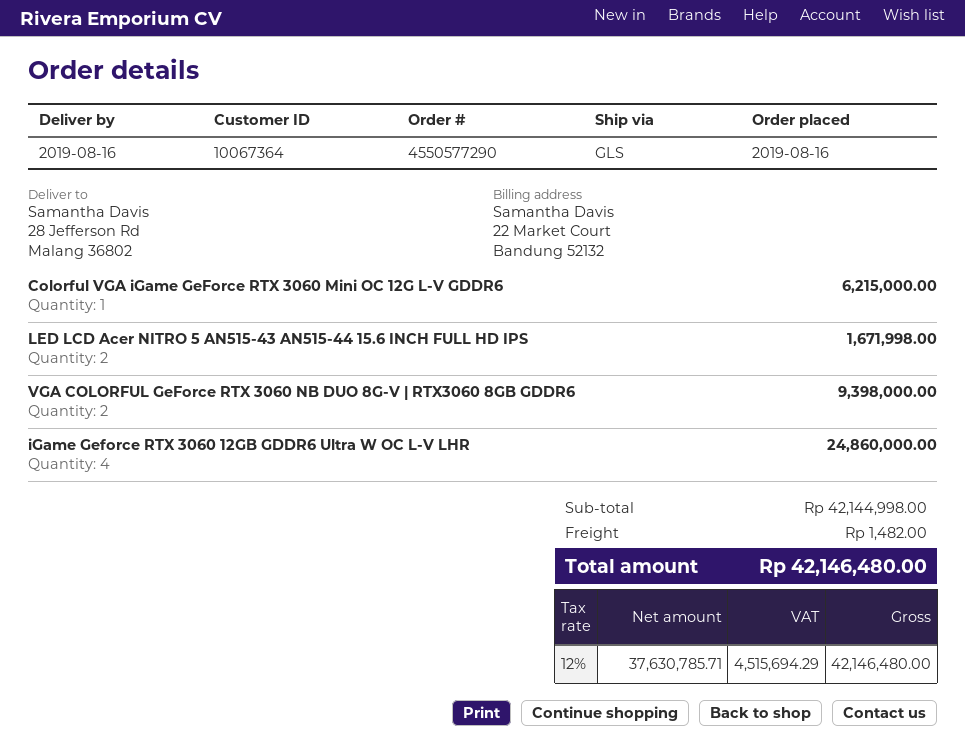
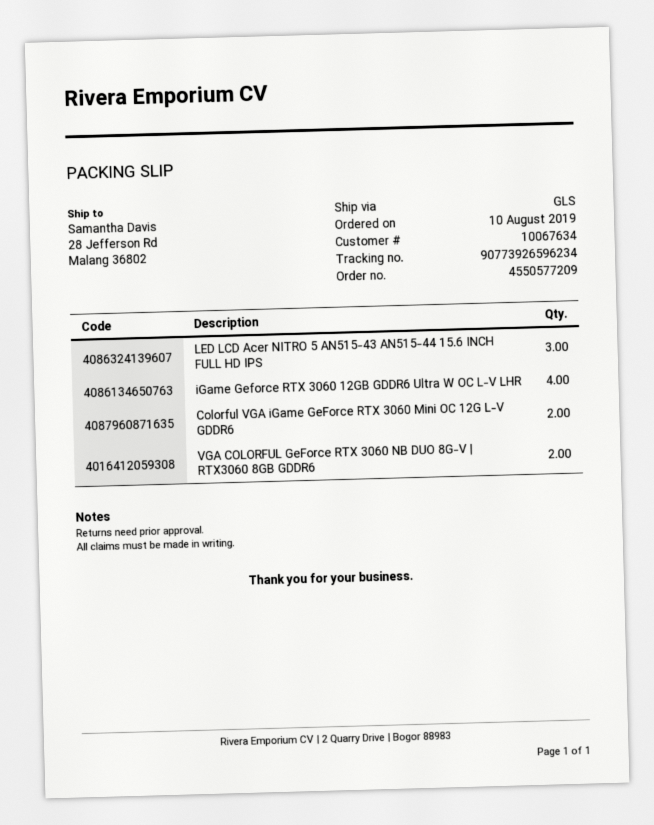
order number: 4550577290 -> 4550577209
order date: 2019-08-16 -> 2019-08-10
customer number: 10067364 -> 10067634
Colorful VGA iGame GeForce RTX 3060 Mini OC 12G L-V GDDR6: 1 -> 2
LED LCD Acer NITRO 5 AN515-43 AN515-44 15.6 INCH FULL HD IPS: 2 -> 3

